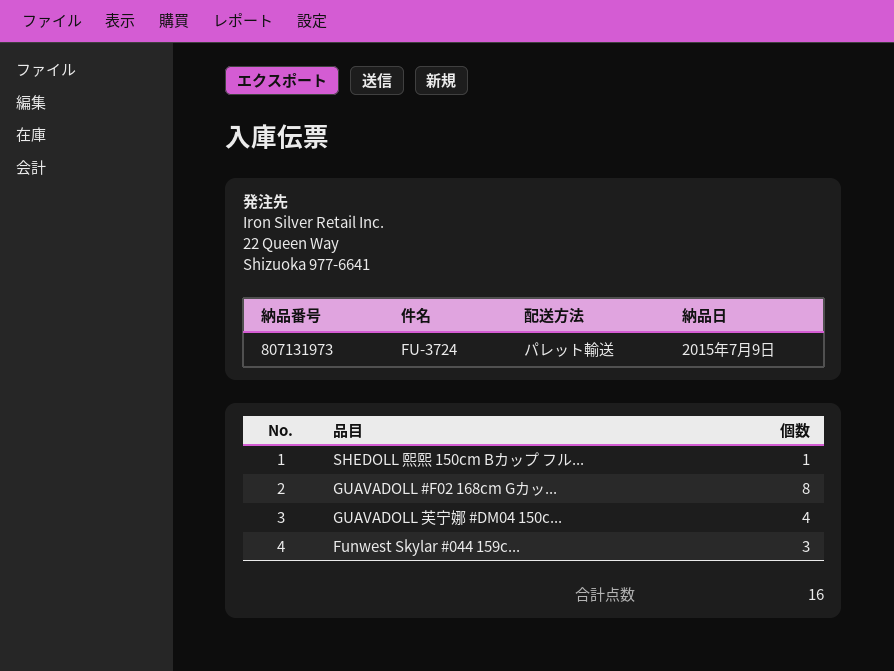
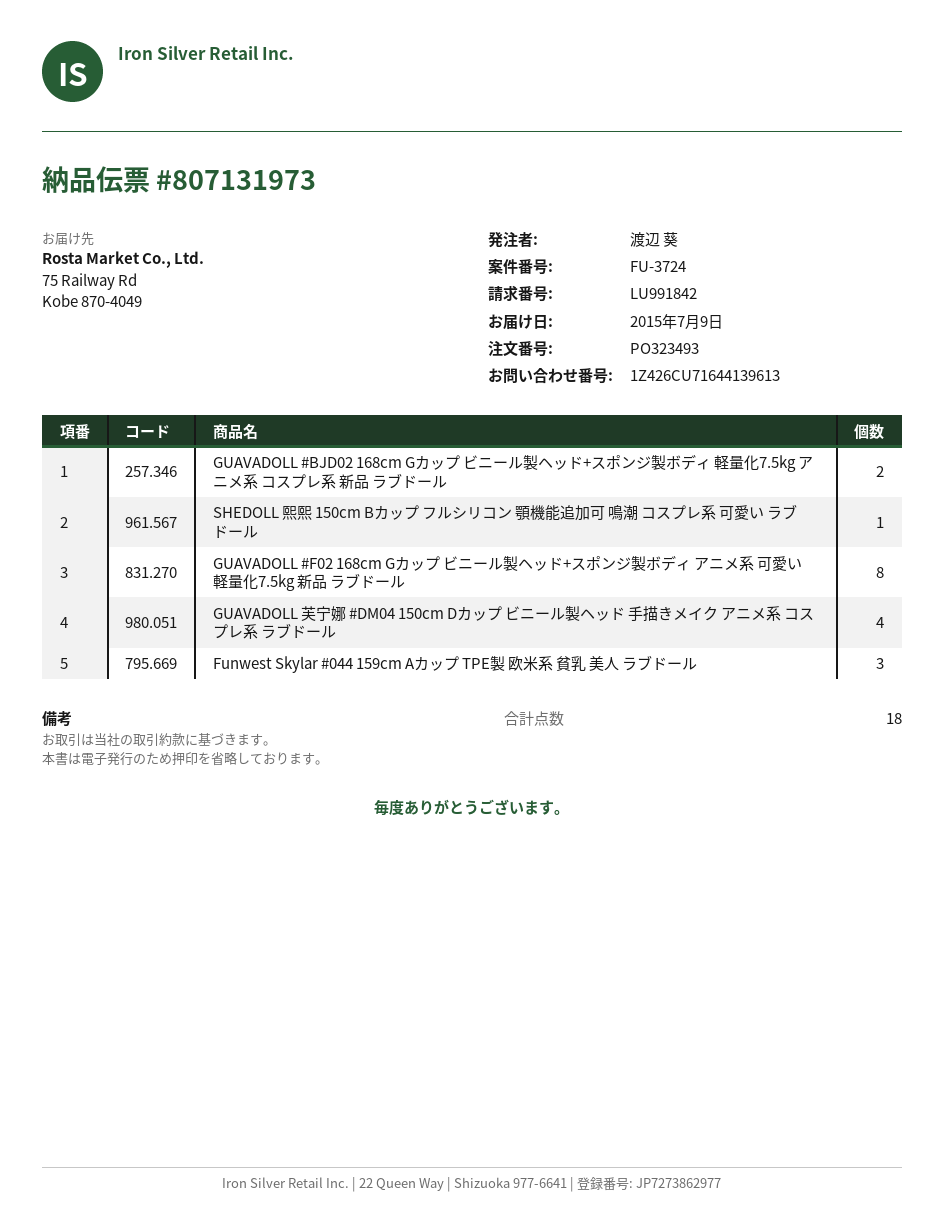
GUAVADOLL #BJD02 168cm Gカップ ビニール製ヘッド+スポンジ製ボディ 軽量化7.5kg アニメ系 コスプレ系 新品 ラブドール: none -> 2
total quantity: 16 -> 18

